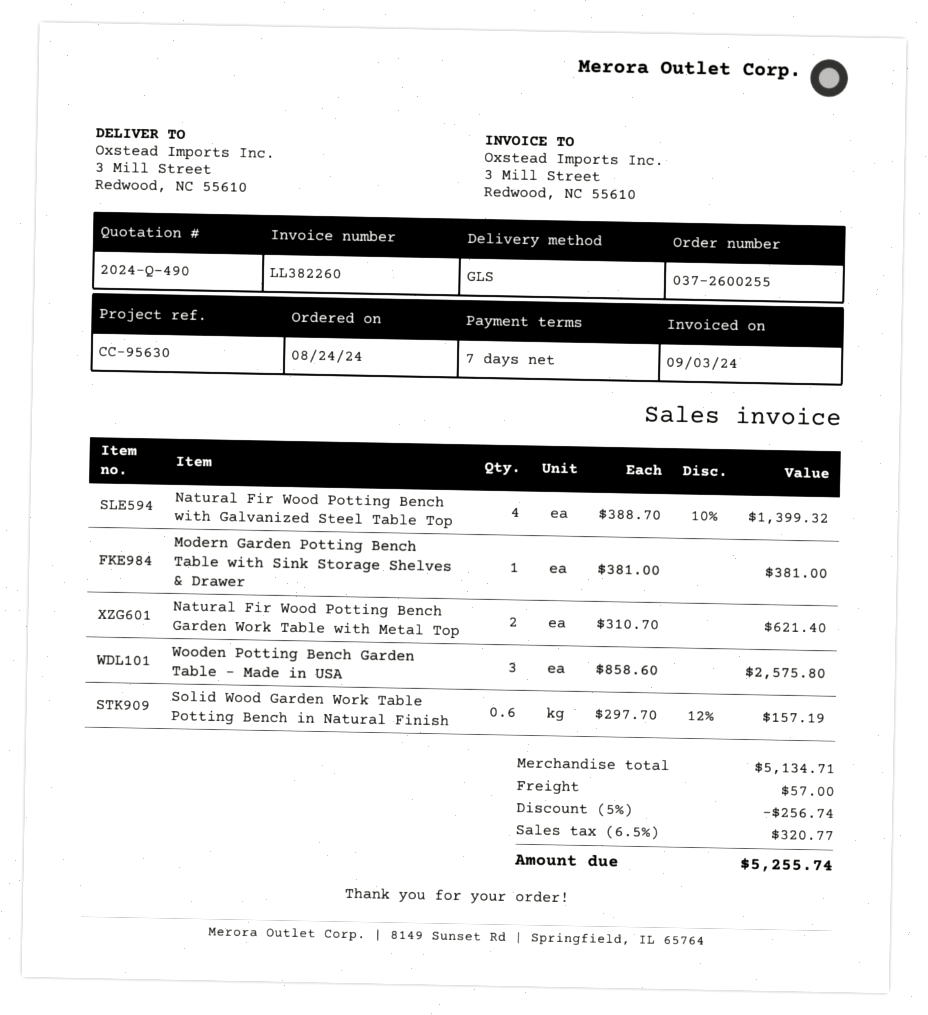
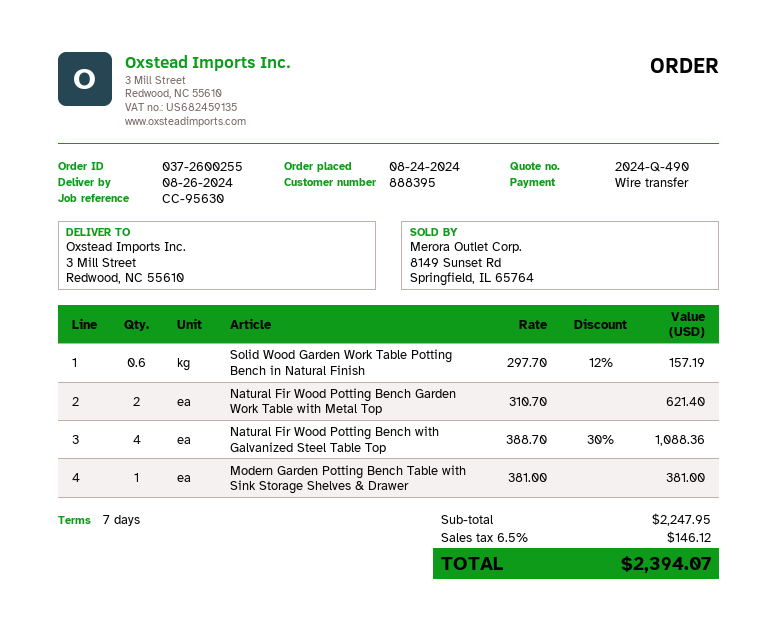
Natural Fir Wood Potting Bench with Galvanized Steel Table Top: 4 x 388.70 - 10% = 1399.32 -> 4 x 388.70 - 30% = 1088.36
Wooden Potting Bench Garden Table - Made in USA: 3 x 858.60 = 2575.80 -> none
subtotal: 5134.71 -> 2247.95
discount: 5% = 256.74 -> none
shipping: 57.00 -> none
tax: 6.5% = 320.77 -> 6.5% = 146.12
total: 5255.74 -> 2394.07

